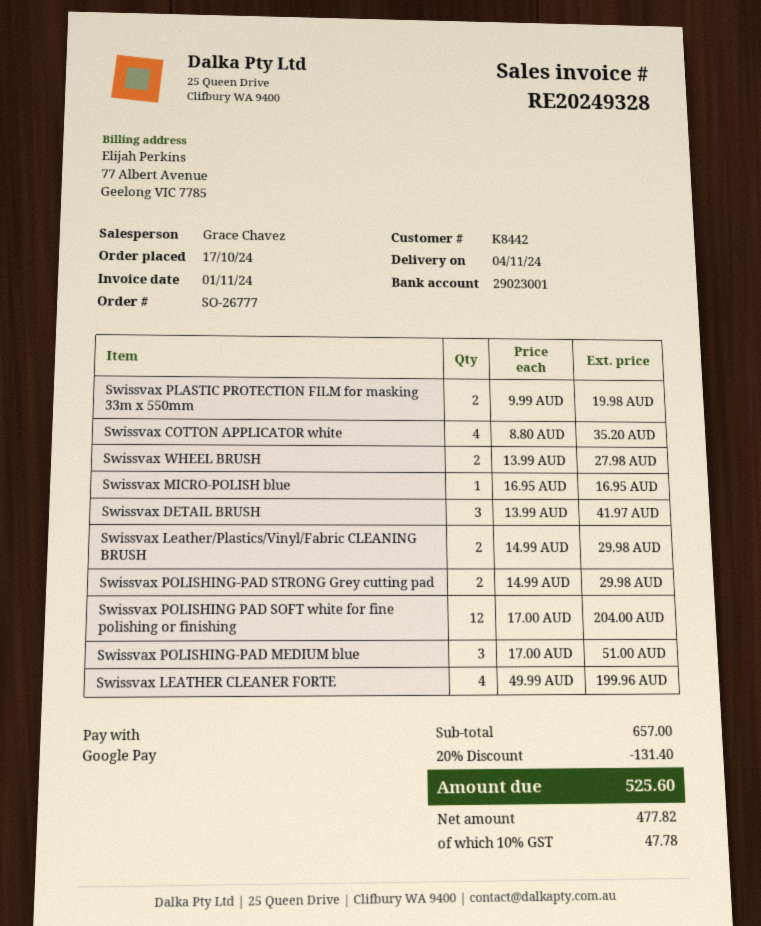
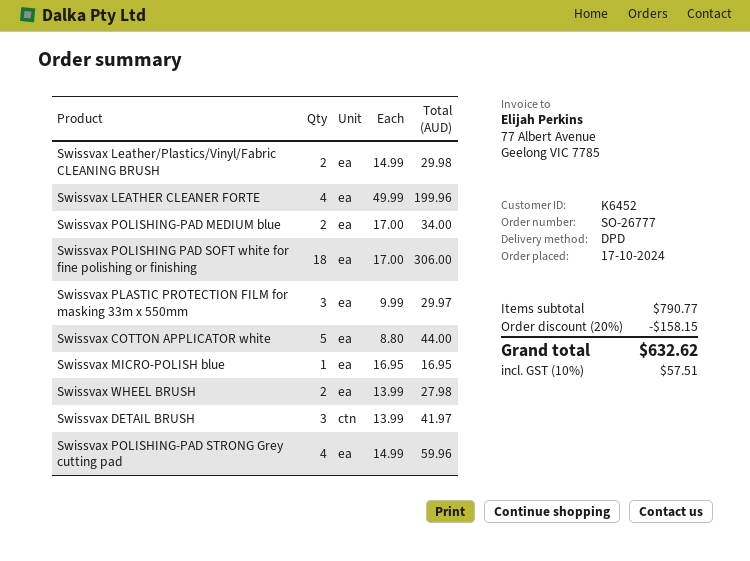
customer number: K8442 -> K6452
Swissvax PLASTIC PROTECTION FILM for masking 33m x 550mm: 2 x 9.99 = 19.98 -> 3 x 9.99 = 29.97
Swissvax COTTON APPLICATOR white: 4 x 8.80 = 35.20 -> 5 x 8.80 = 44.00
Swissvax POLISHING-PAD STRONG Grey cutting pad: 2 x 14.99 = 29.98 -> 4 x 14.99 = 59.96
Swissvax POLISHING PAD SOFT white for fine polishing or finishing: 12 x 17.00 = 204.00 -> 18 x 17.00 = 306.00
Swissvax POLISHING-PAD MEDIUM blue: 3 x 17.00 = 51.00 -> 2 x 17.00 = 34.00
subtotal: 657.00 -> 790.77
discount: 20% = 131.40 -> 20% = 158.15
tax: 10% = 47.78 -> 10% = 57.51
total: 525.60 -> 632.62

